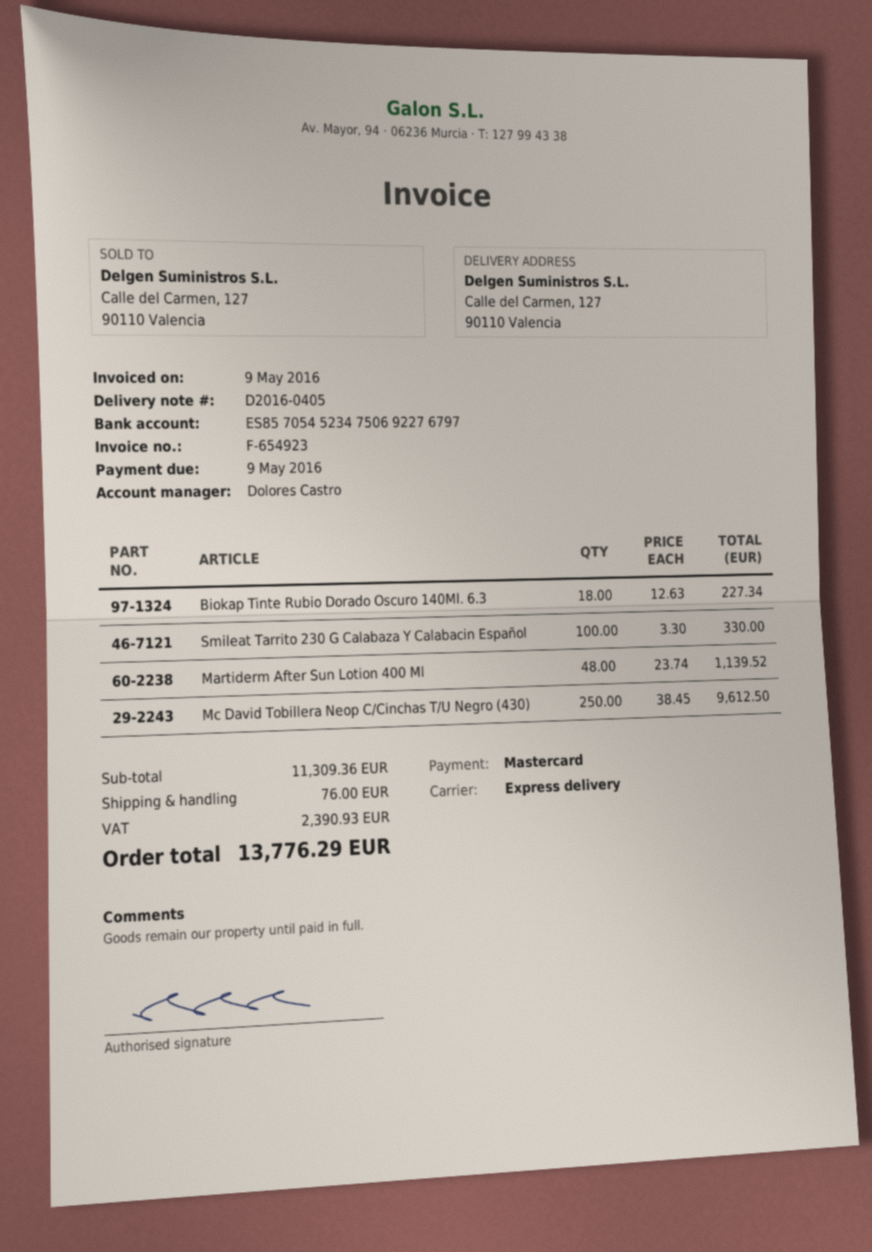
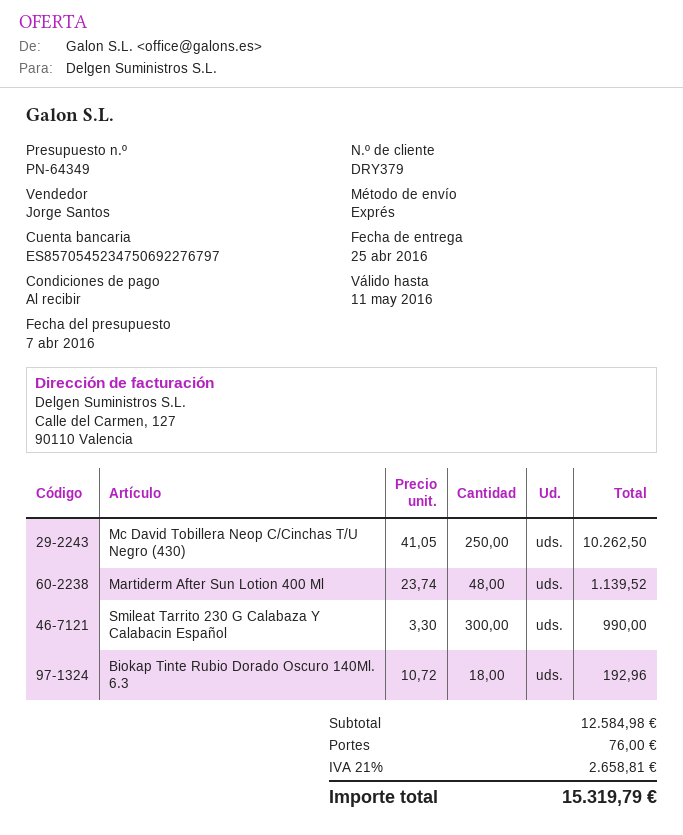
sales rep: Dolores Castro -> Jorge Santos
Biokap Tinte Rubio Dorado Oscuro 140Ml. 6.3: 18 x 12.63 = 227.34 -> 18 x 10.72 = 192.96
Smileat Tarrito 230 G Calabaza Y Calabacin Español: 100 x 3.30 = 330.00 -> 300 x 3.30 = 990.00
Mc David Tobillera Neop C/Cinchas T/U Negro (430): 250 x 38.45 = 9612.50 -> 250 x 41.05 = 10262.50
subtotal: 11309.36 -> 12584.98
tax: 2390.93 -> 2658.81
total: 13776.29 -> 15319.79

